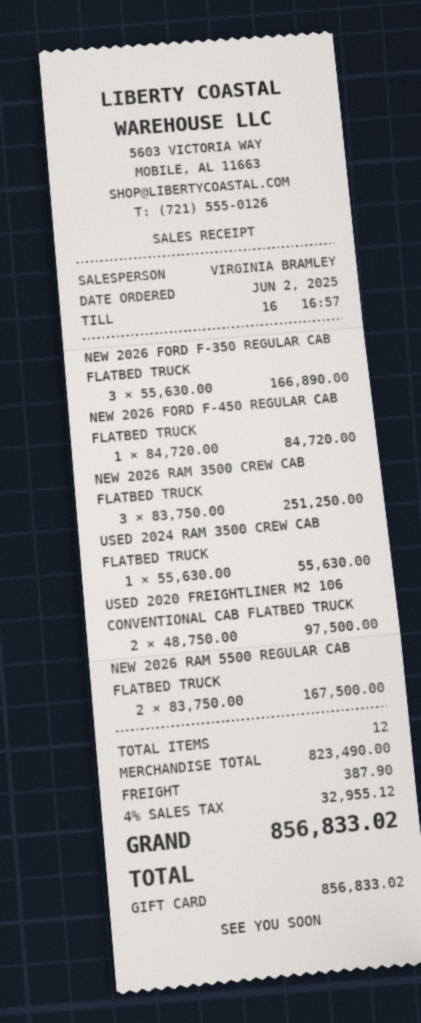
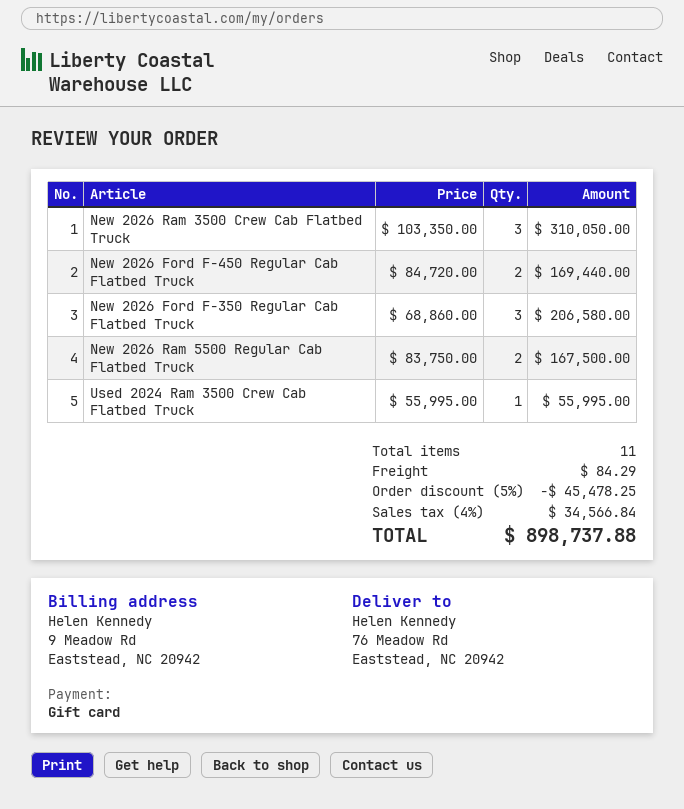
NEW 2026 FORD F-350 REGULAR CAB FLATBED TRUCK: 3 x 55630.00 = 166890.00 -> 3 x 68860.00 = 206580.00
NEW 2026 FORD F-450 REGULAR CAB FLATBED TRUCK: 1 x 84720.00 = 84720.00 -> 2 x 84720.00 = 169440.00
NEW 2026 RAM 3500 CREW CAB FLATBED TRUCK: 3 x 83750.00 = 251250.00 -> 3 x 103350.00 = 310050.00
USED 2024 RAM 3500 CREW CAB FLATBED TRUCK: 1 x 55630.00 = 55630.00 -> 1 x 55995.00 = 55995.00
USED 2020 FREIGHTLINER M2 106 CONVENTIONAL CAB FLATBED TRUCK: 2 x 48750.00 = 97500.00 -> none
total quantity: 12 -> 11
discount: none -> 5% = 45478.25
shipping: 387.90 -> 84.29
tax: 4% = 32955.12 -> 4% = 34566.84
total: 856833.02 -> 898737.88

